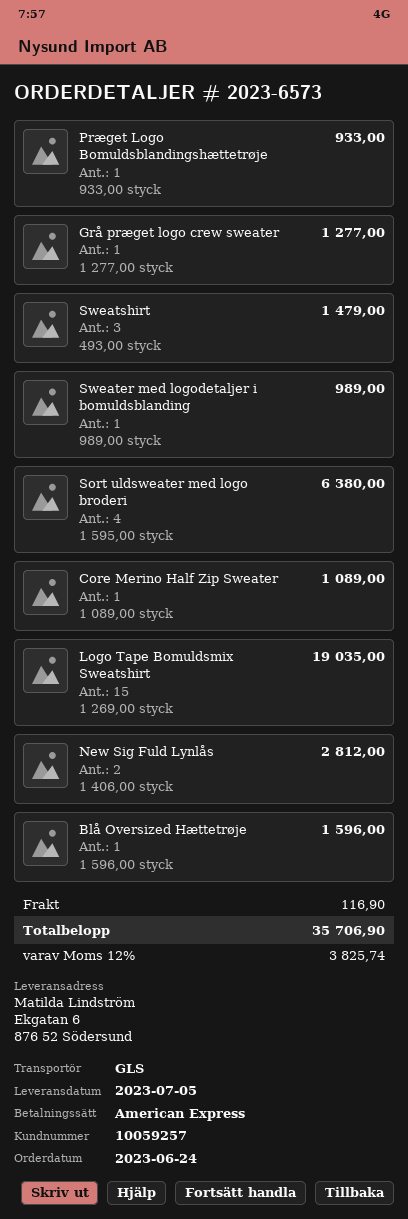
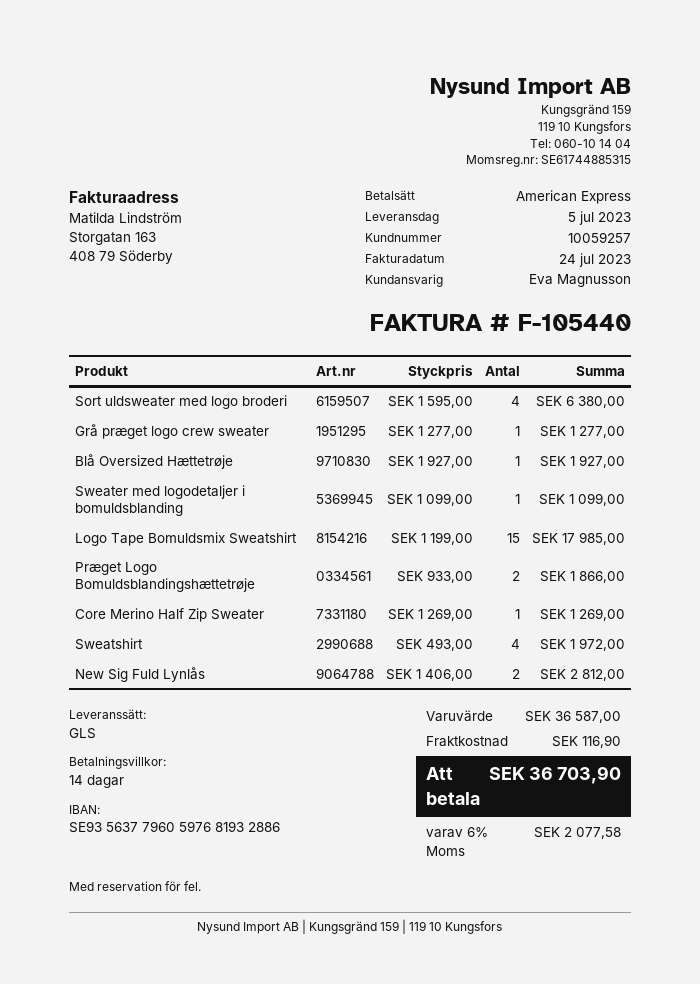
Præget Logo Bomuldsblandingshættetrøje: 1 x 933.00 = 933.00 -> 2 x 933.00 = 1866.00
Sweatshirt: 3 x 493.00 = 1479.00 -> 4 x 493.00 = 1972.00
Sweater med logodetaljer i bomuldsblanding: 1 x 989.00 = 989.00 -> 1 x 1099.00 = 1099.00
Core Merino Half Zip Sweater: 1 x 1089.00 = 1089.00 -> 1 x 1269.00 = 1269.00
Logo Tape Bomuldsmix Sweatshirt: 15 x 1269.00 = 19035.00 -> 15 x 1199.00 = 17985.00
Blå Oversized Hættetrøje: 1 x 1596.00 = 1596.00 -> 1 x 1927.00 = 1927.00
tax: 12% = 3825.74 -> 6% = 2077.58
total: 35706.90 -> 36703.90

